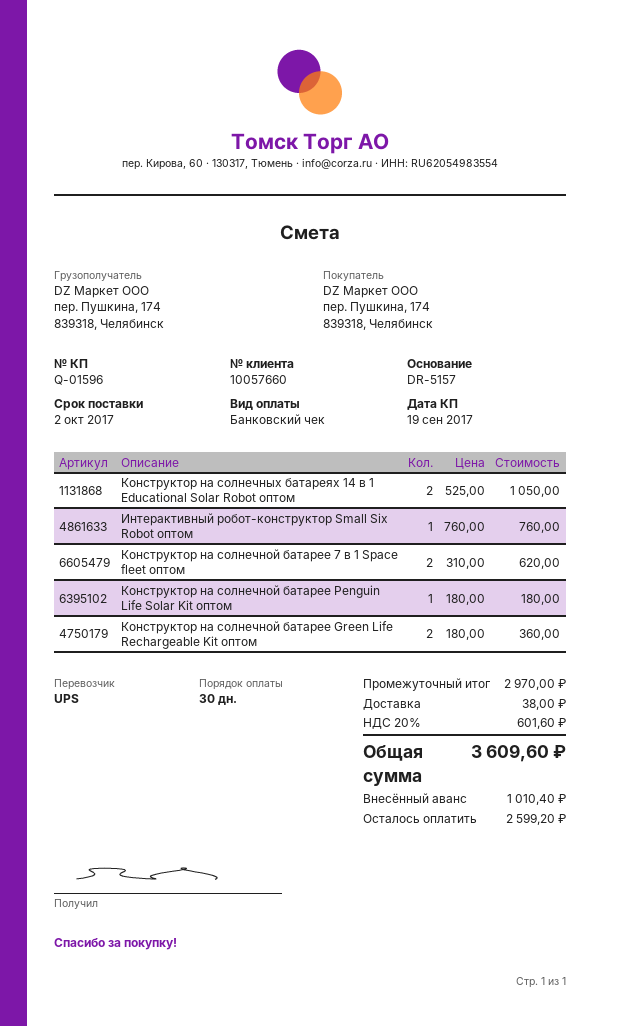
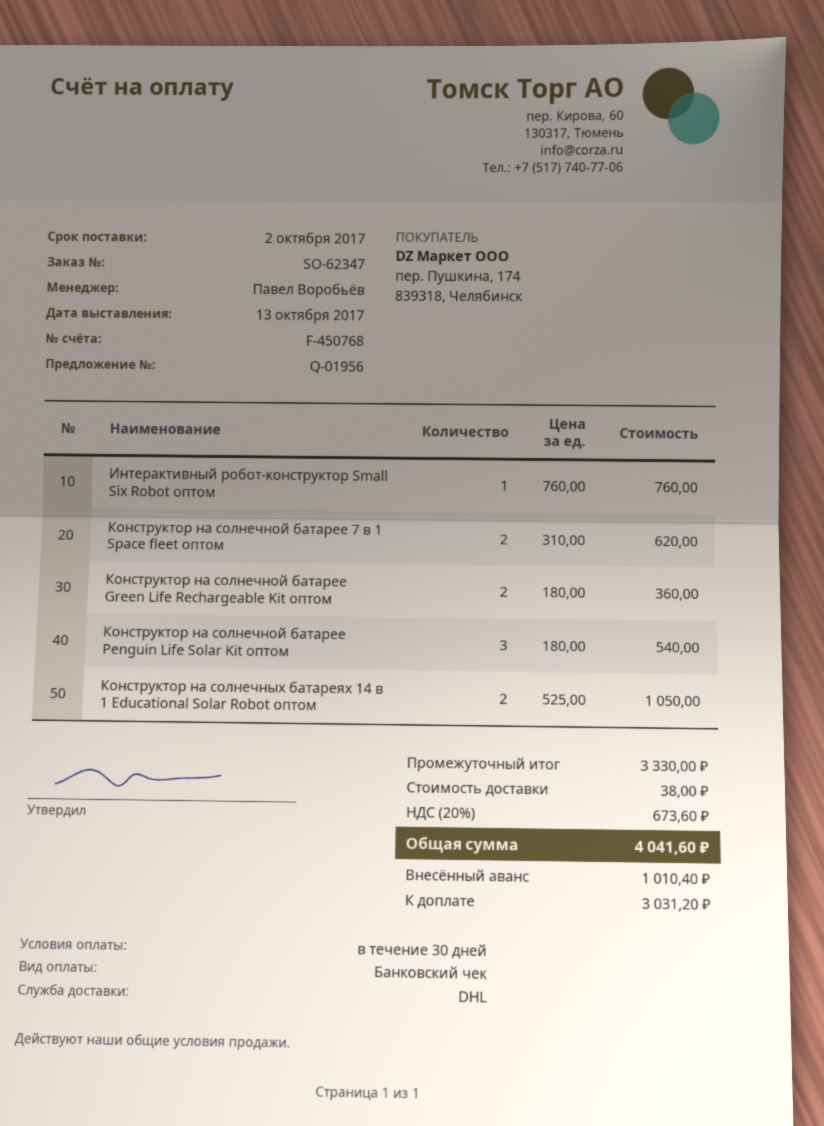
quote number: Q-01596 -> Q-01956
shipping method: UPS -> DHL
Конструктор на солнечной батарее Penguin Life Solar Kit оптом: 1 x 180.00 = 180.00 -> 3 x 180.00 = 540.00
subtotal: 2970.00 -> 3330.00
tax: 20% = 601.60 -> 20% = 673.60
total: 3609.60 -> 4041.60
balance: 2599.20 -> 3031.20

